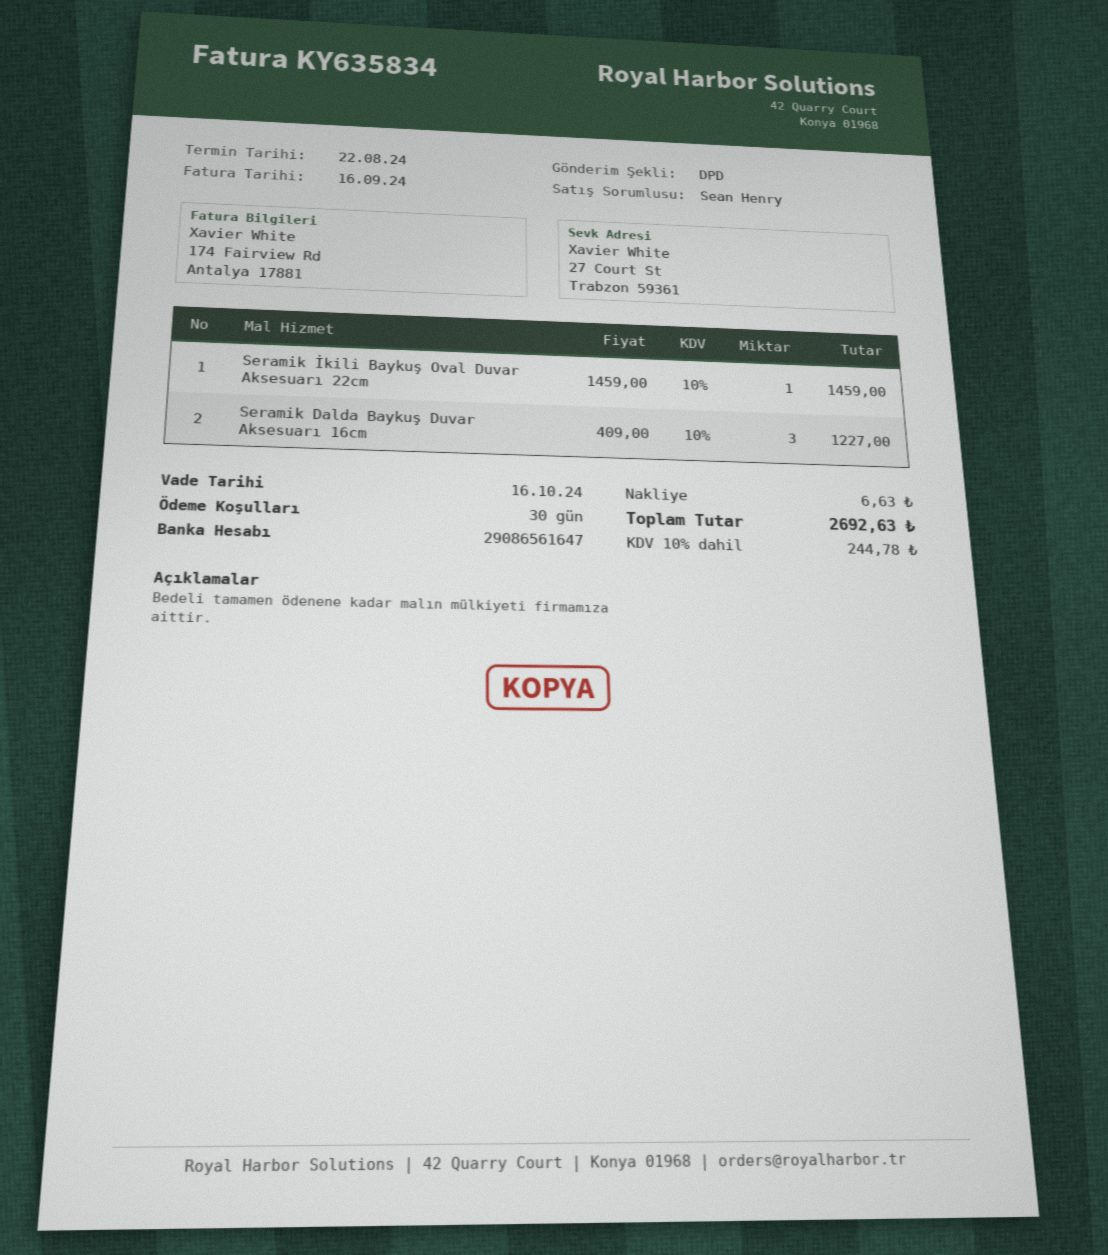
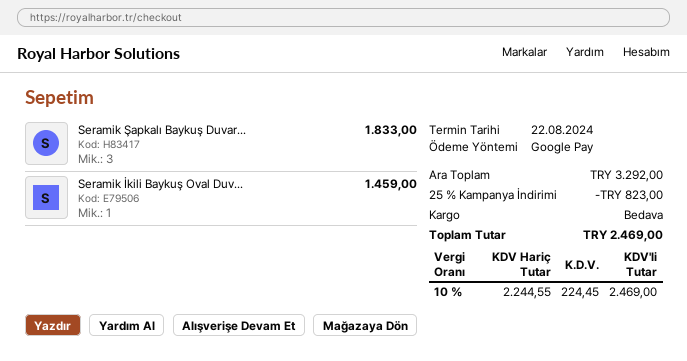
Seramik Dalda Baykuş Duvar Aksesuarı 16cm: 3 for 1227.00 -> none
Seramik Şapkalı Baykuş Duvar...: none -> 3 for 1833.00
discount: none -> 25% = 823.00
shipping: 6.63 -> 0.00
tax: 10% = 244.78 -> 10% = 224.45
total: 2692.63 -> 2469.00

